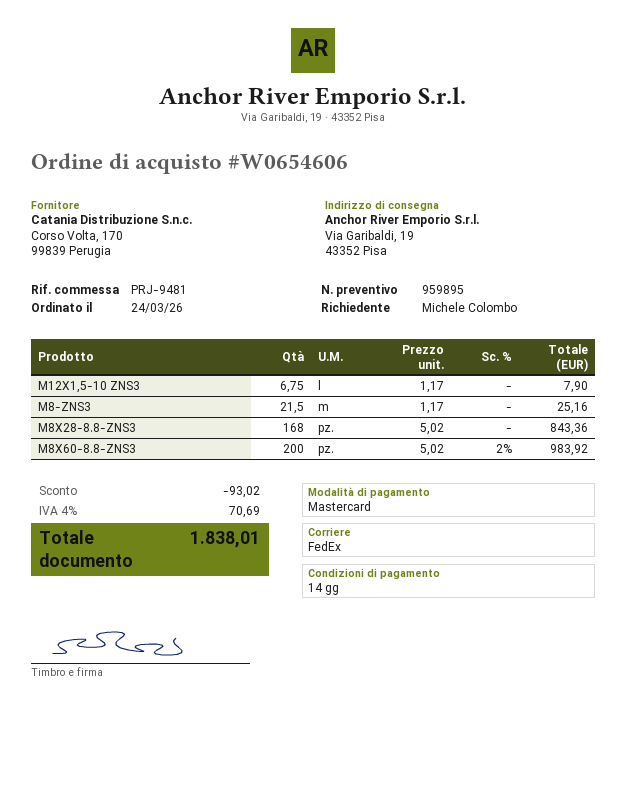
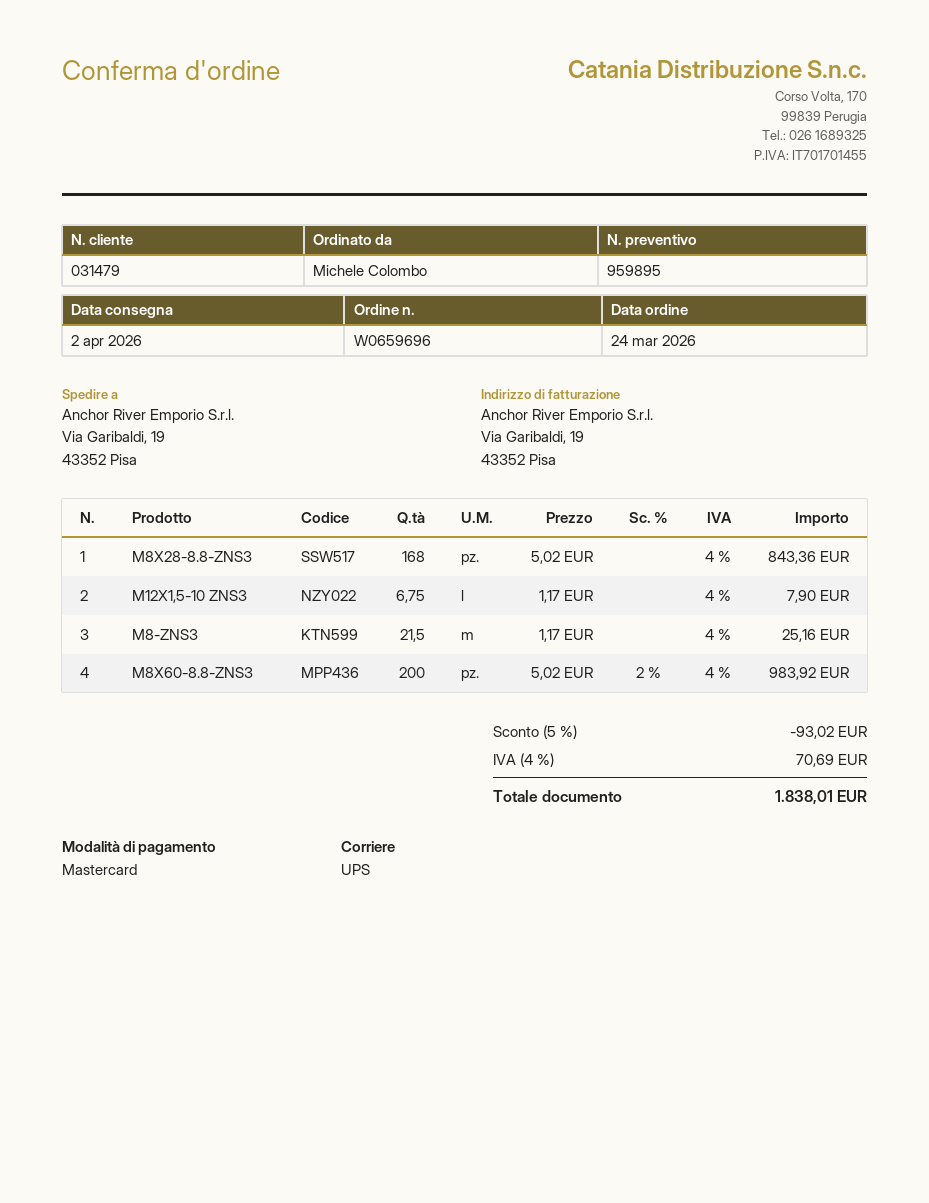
order number: W0654606 -> W0659696
shipping method: FedEx -> UPS

